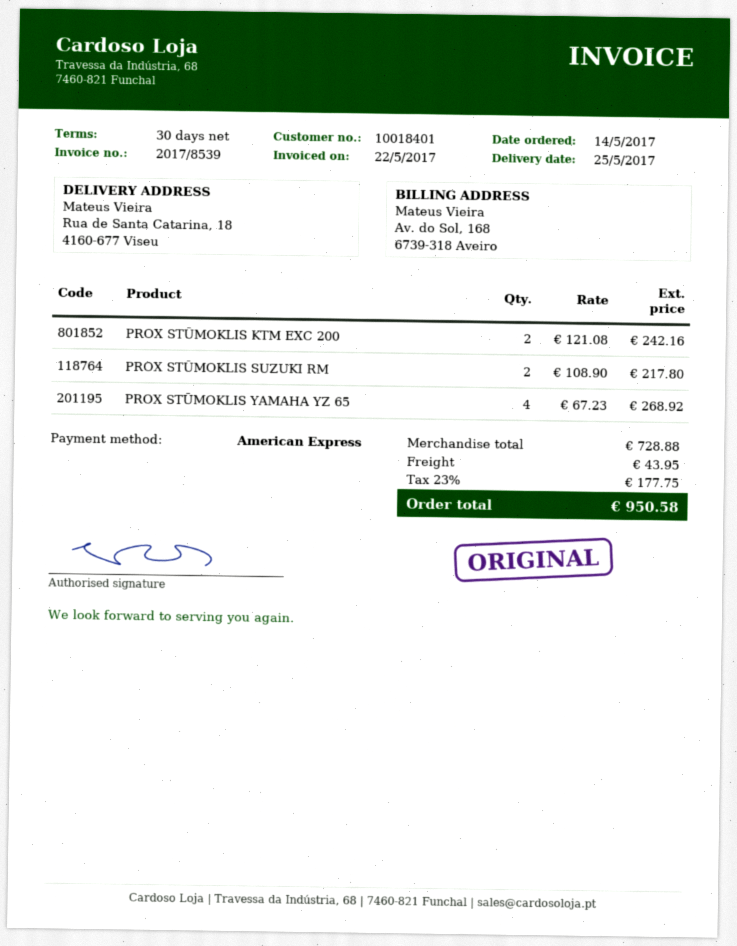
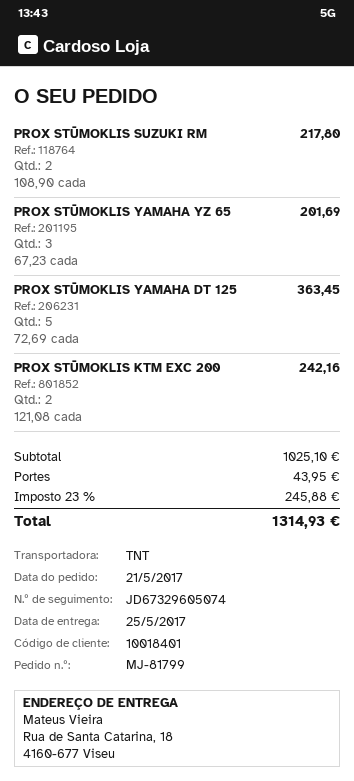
order date: 2017-05-14 -> 2017-05-21
PROX STŪMOKLIS YAMAHA YZ 65: 4 x 67.23 = 268.92 -> 3 x 67.23 = 201.69
PROX STŪMOKLIS YAMAHA DT 125: none -> 5 x 72.69 = 363.45
subtotal: 728.88 -> 1025.10
tax: 23% = 177.75 -> 23% = 245.88
total: 950.58 -> 1314.93

